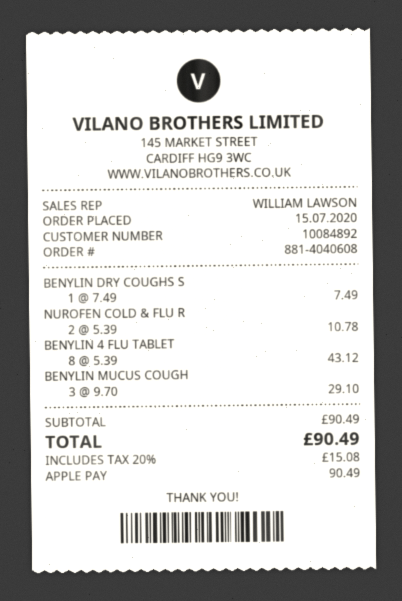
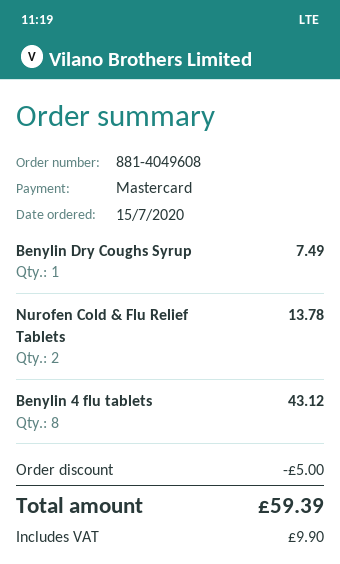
order number: 881-4040608 -> 881-4049608
payment method: Apple Pay -> Mastercard
NUROFEN COLD & FLU R: 2 for 10.78 -> 2 for 13.78
BENYLIN MUCUS COUGH: 3 for 29.10 -> none
discount: none -> 5.00
tax: 15.08 -> 9.90
total: 90.49 -> 59.39

